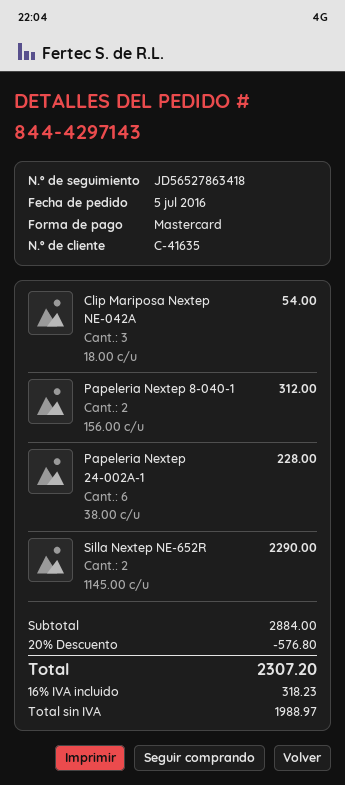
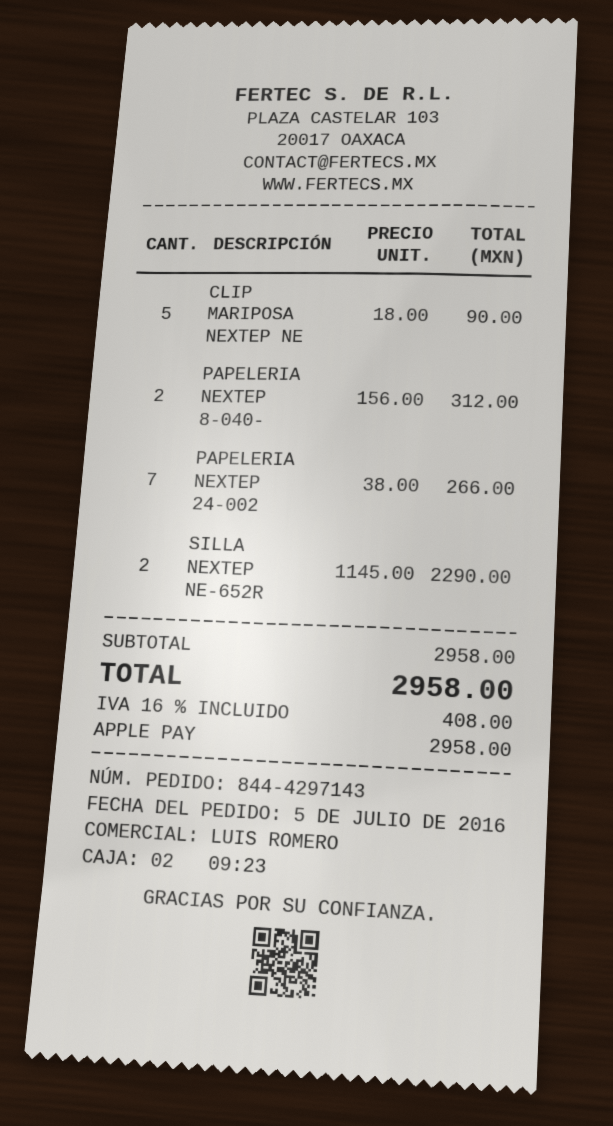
payment method: Mastercard -> Apple Pay
Clip Mariposa Nextep NE-042A: 3 x 18.00 = 54.00 -> 5 x 18.00 = 90.00
Papeleria Nextep 24-002A-1: 6 x 38.00 = 228.00 -> 7 x 38.00 = 266.00
subtotal: 2884.00 -> 2958.00
discount: 20% = 576.80 -> none
tax: 16% = 318.23 -> 16% = 408.00
total: 2307.20 -> 2958.00

